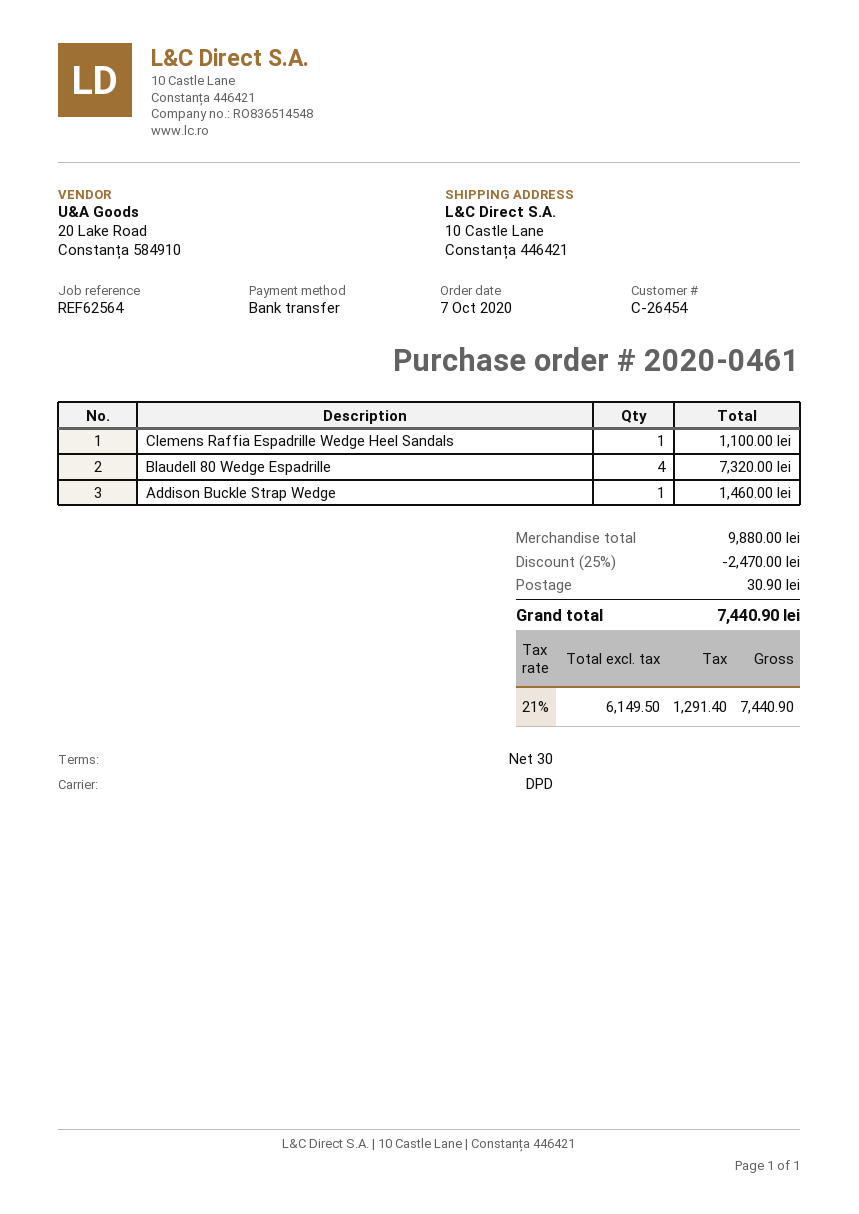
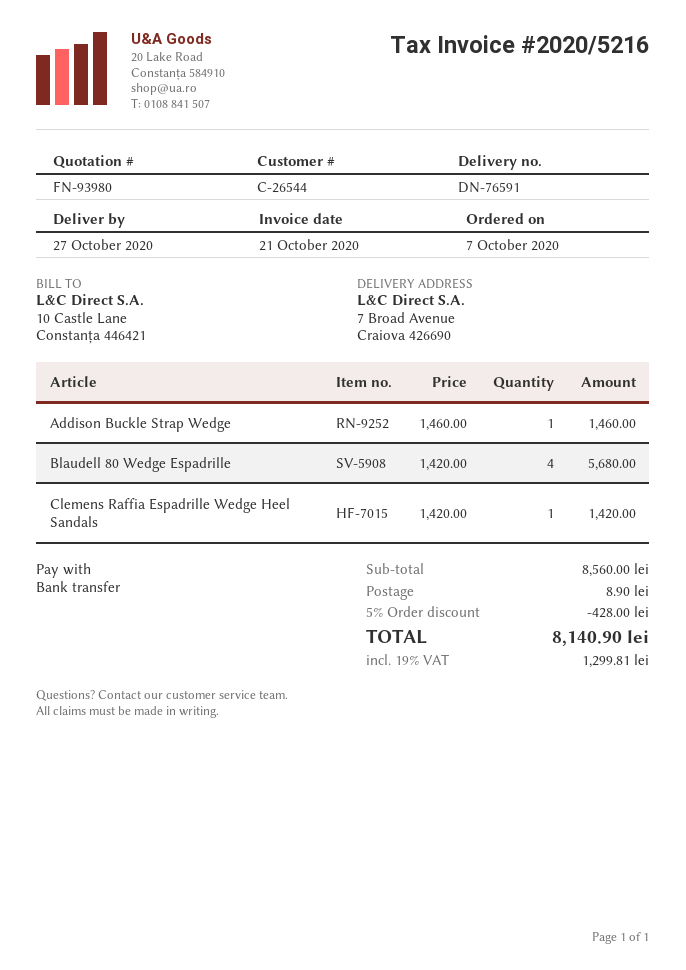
customer number: C-26454 -> C-26544
ship to: 10 Castle Lane, Constanța 446421 -> 7 Broad Avenue, Craiova 426690
Clemens Raffia Espadrille Wedge Heel Sandals: 1 for 1100.00 -> 1 for 1420.00
Blaudell 80 Wedge Espadrille: 4 for 7320.00 -> 4 for 5680.00
subtotal: 9880.00 -> 8560.00
discount: 25% = 2470.00 -> 5% = 428.00
shipping: 30.90 -> 8.90
tax: 21% = 1291.40 -> 19% = 1299.81
total: 7440.90 -> 8140.90

